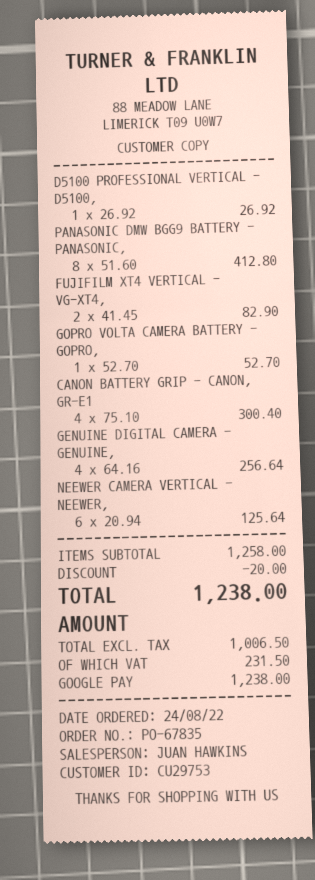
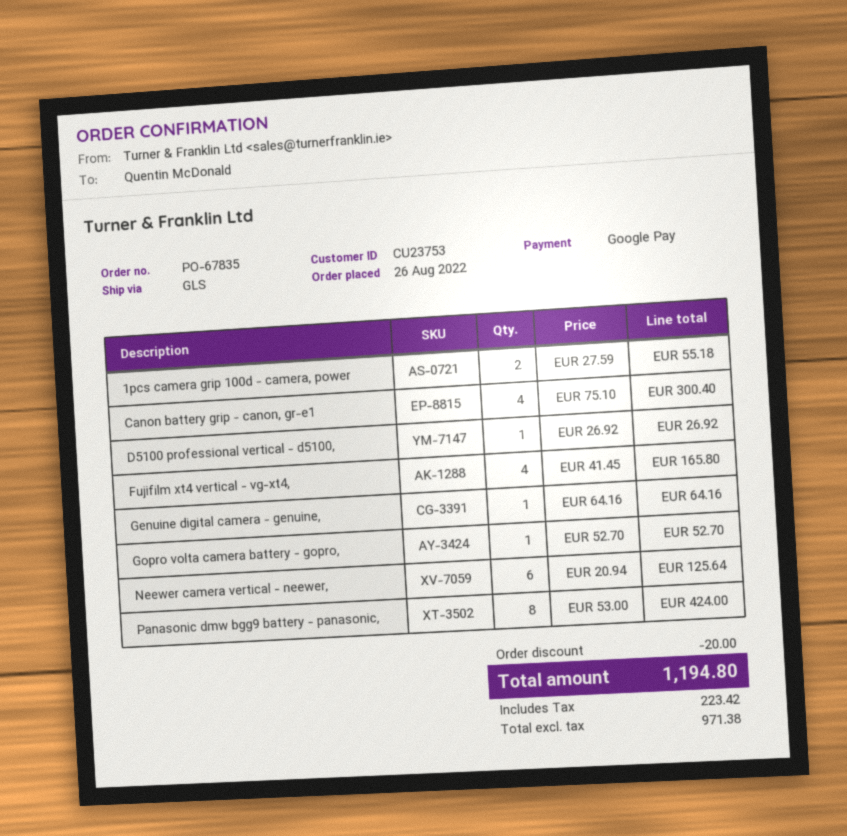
order date: 2022-08-24 -> 2022-08-26
customer number: CU29753 -> CU23753
PANASONIC DMW BGG9 BATTERY - PANASONIC,: 8 x 51.60 = 412.80 -> 8 x 53.00 = 424.00
FUJIFILM XT4 VERTICAL - VG-XT4,: 2 x 41.45 = 82.90 -> 4 x 41.45 = 165.80
GENUINE DIGITAL CAMERA - GENUINE,: 4 x 64.16 = 256.64 -> 1 x 64.16 = 64.16
1pcs camera grip 100d - camera, power: none -> 2 x 27.59 = 55.18
net: 1006.50 -> 971.38
tax: 231.50 -> 223.42
total: 1238.00 -> 1194.80

